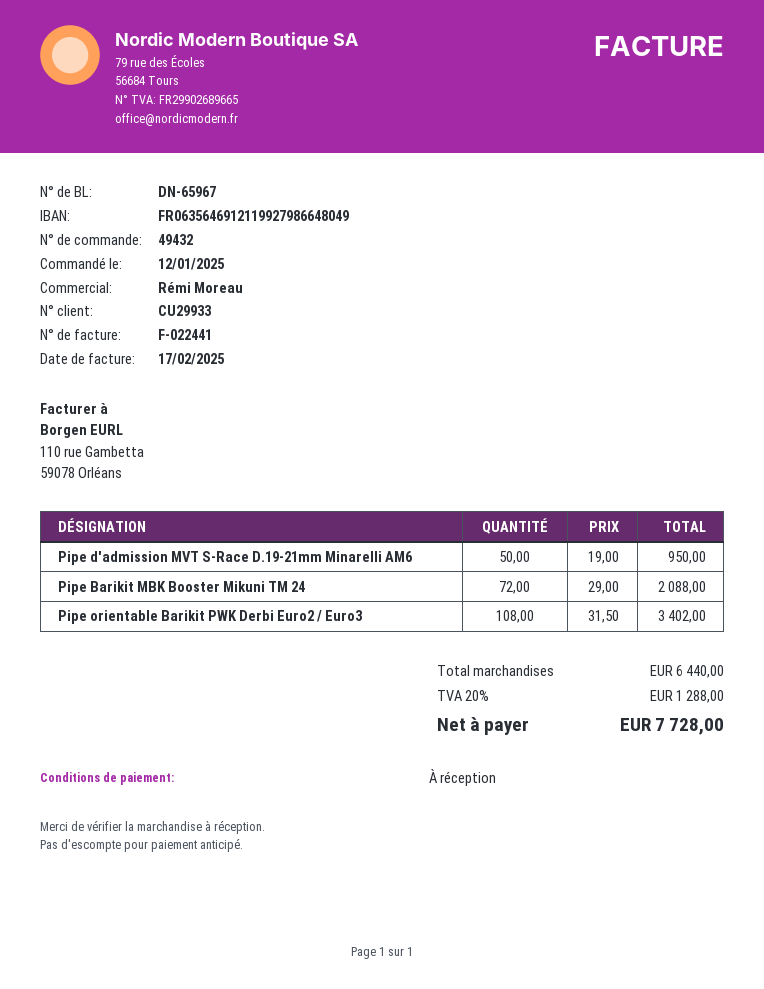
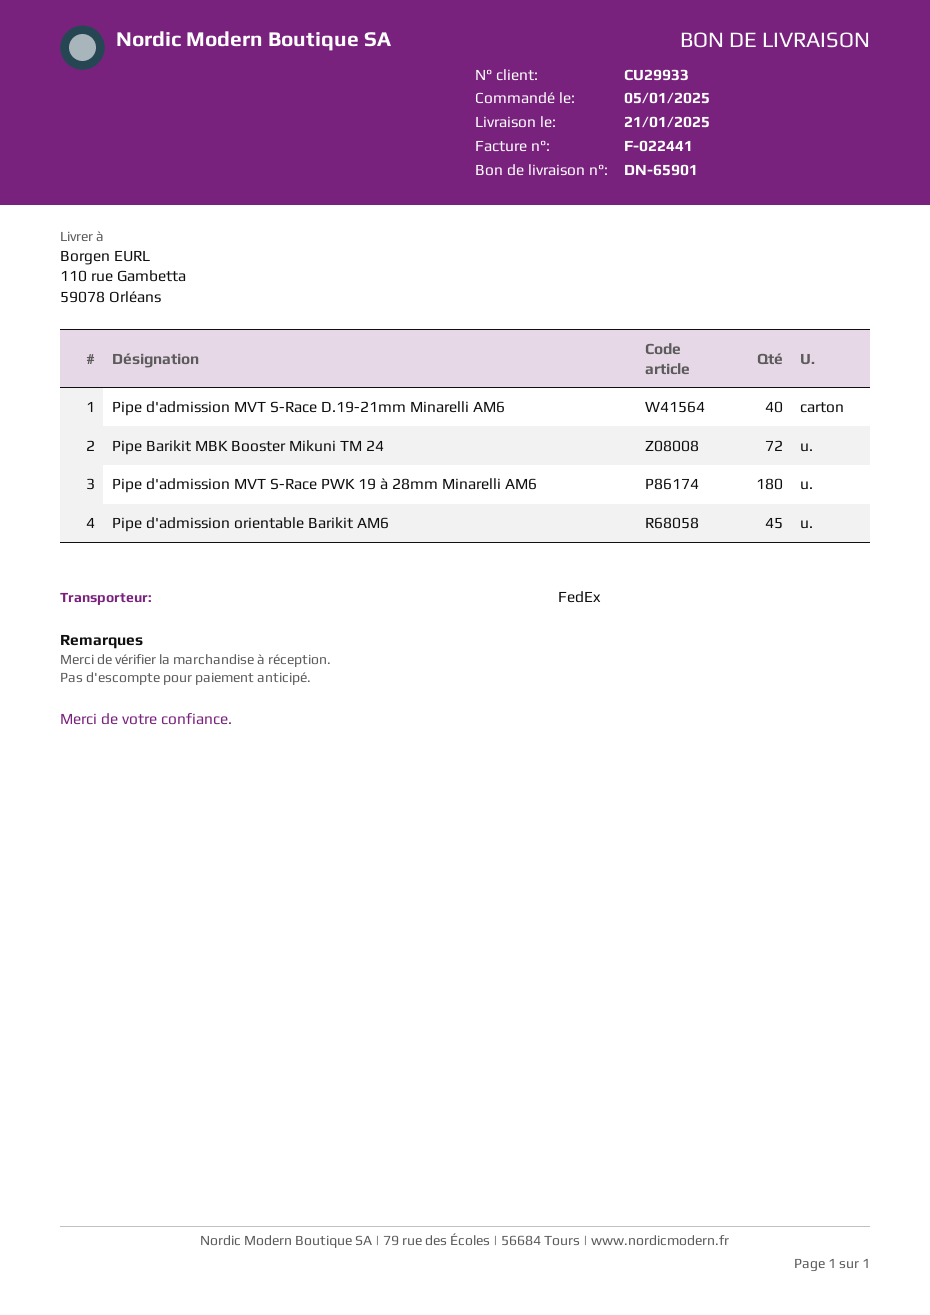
order date: 2025-01-12 -> 2025-01-05
delivery note number: DN-65967 -> DN-65901
Pipe d'admission MVT S-Race D.19-21mm Minarelli AM6: 50 -> 40
Pipe orientable Barikit PWK Derbi Euro2 / Euro3: 108 -> none
Pipe d'admission MVT S-Race PWK 19 à 28mm Minarelli AM6: none -> 180
Pipe d'admission orientable Barikit AM6: none -> 45

